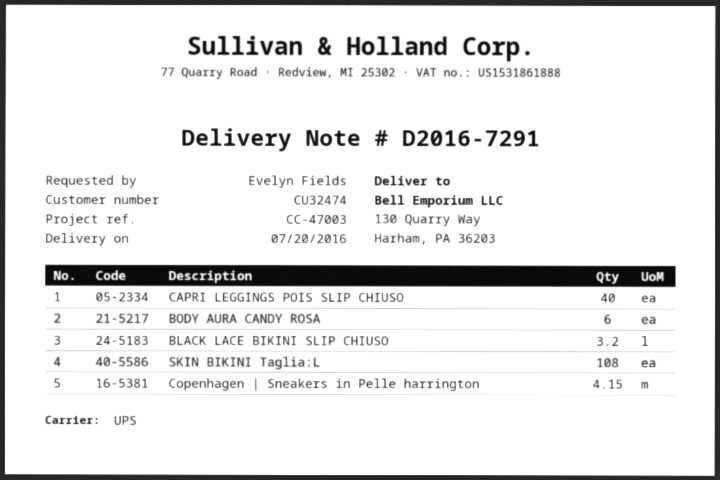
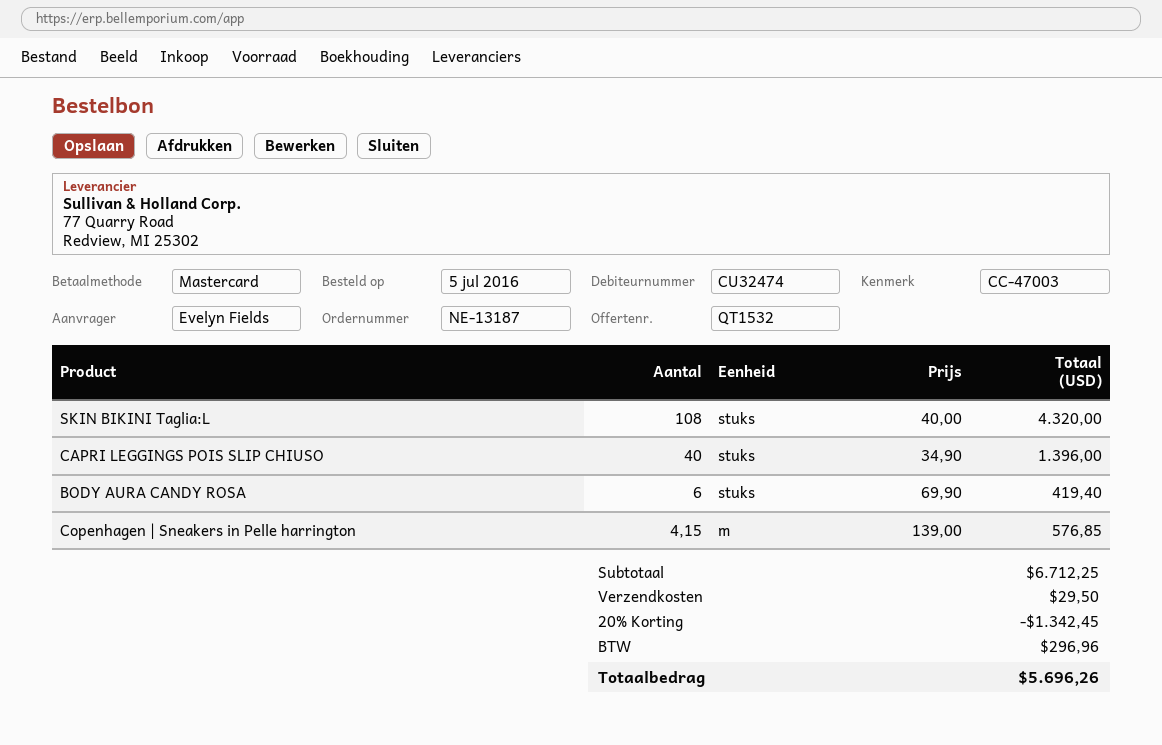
BLACK LACE BIKINI SLIP CHIUSO: 3.2 -> none

